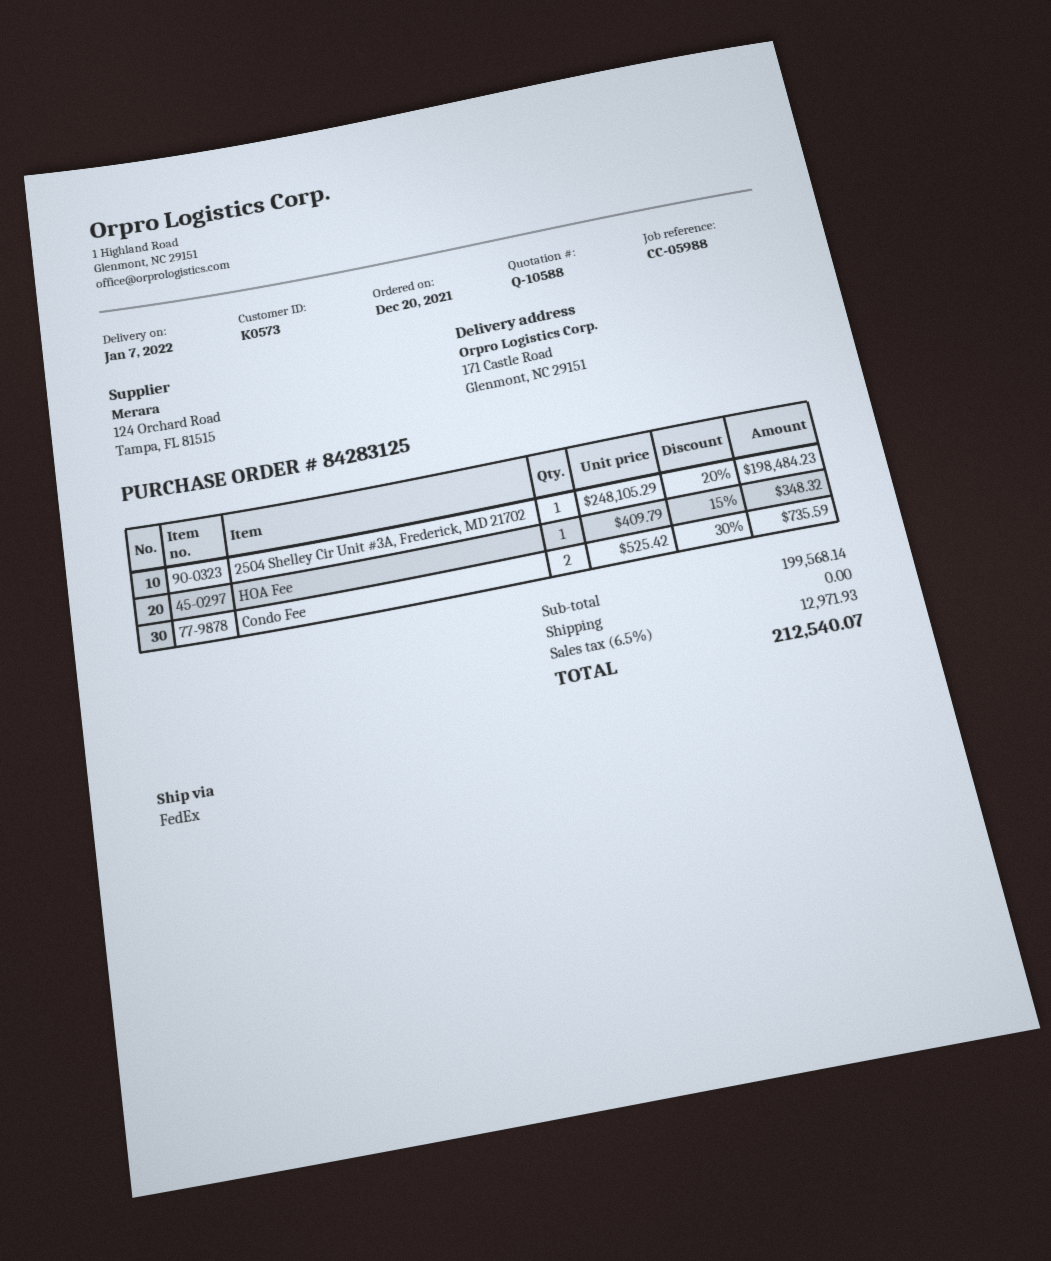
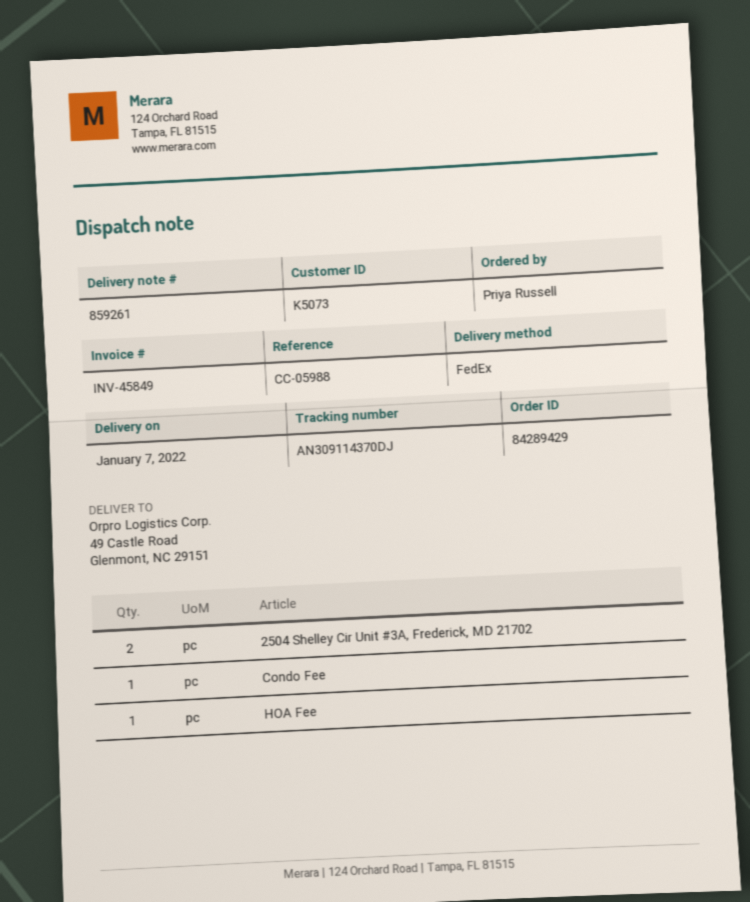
order number: 84283125 -> 84289429
customer number: K0573 -> K5073
ship to: 171 Castle Road, Glenmont, NC 29151 -> 49 Castle Road, Glenmont, NC 29151
2504 Shelley Cir Unit #3A, Frederick, MD 21702: 1 -> 2
Condo Fee: 2 -> 1

